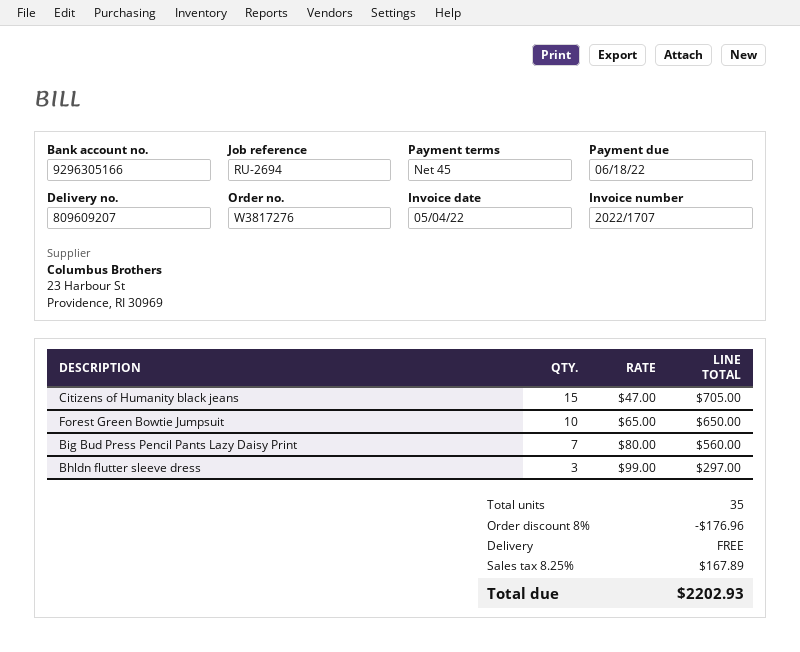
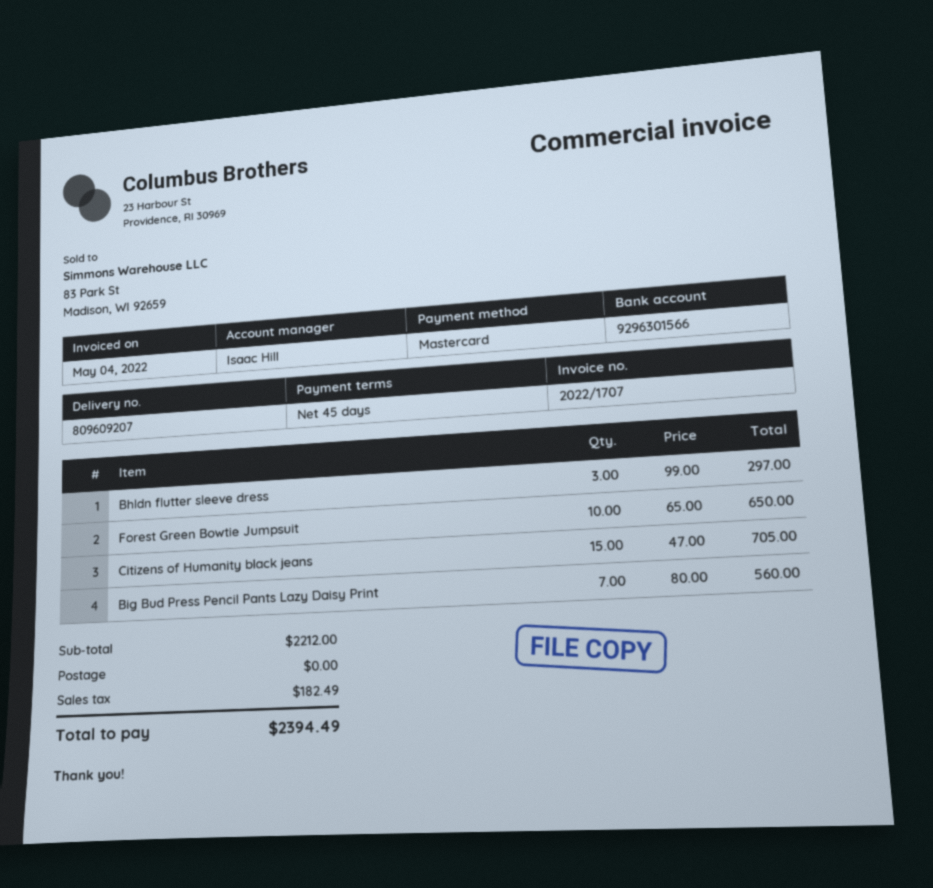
bank account: 9296305166 -> 9296301566
discount: 8% = 176.96 -> none
tax: 167.89 -> 182.49
total: 2202.93 -> 2394.49

